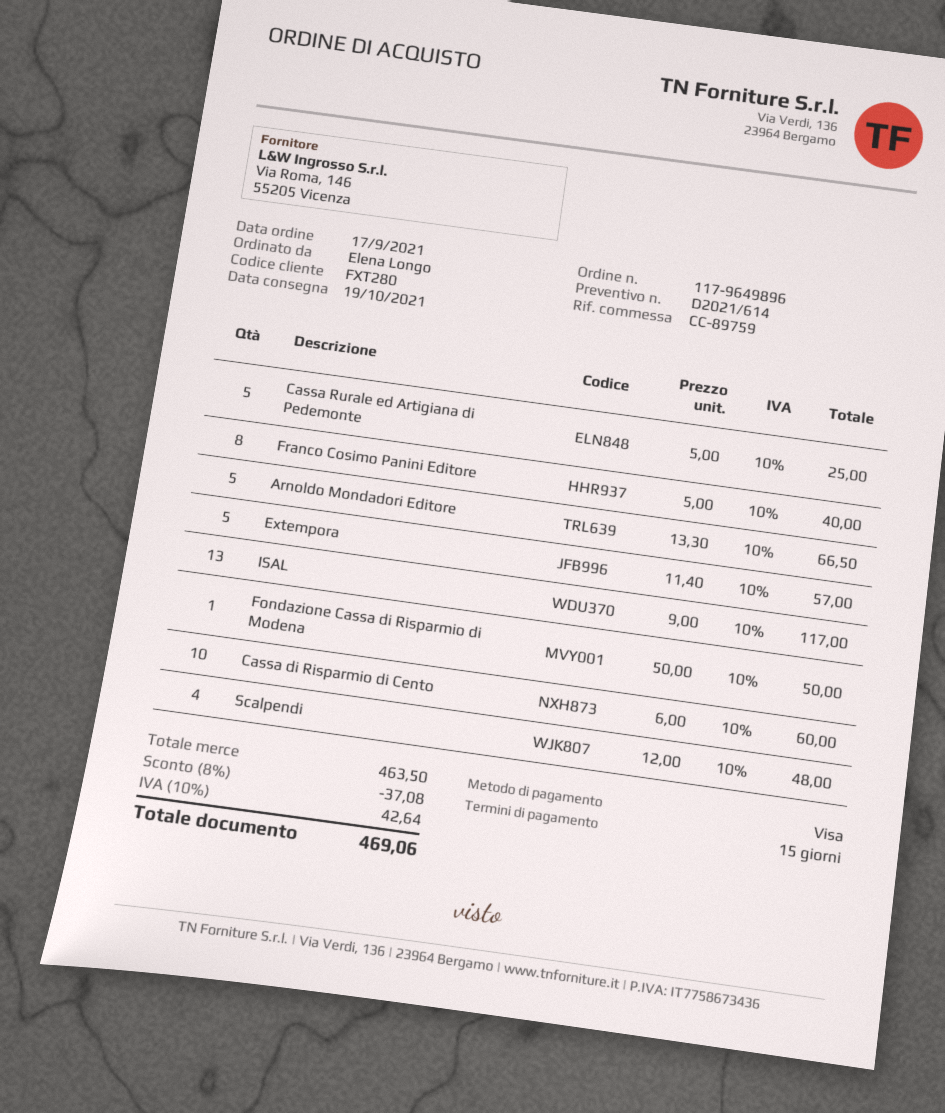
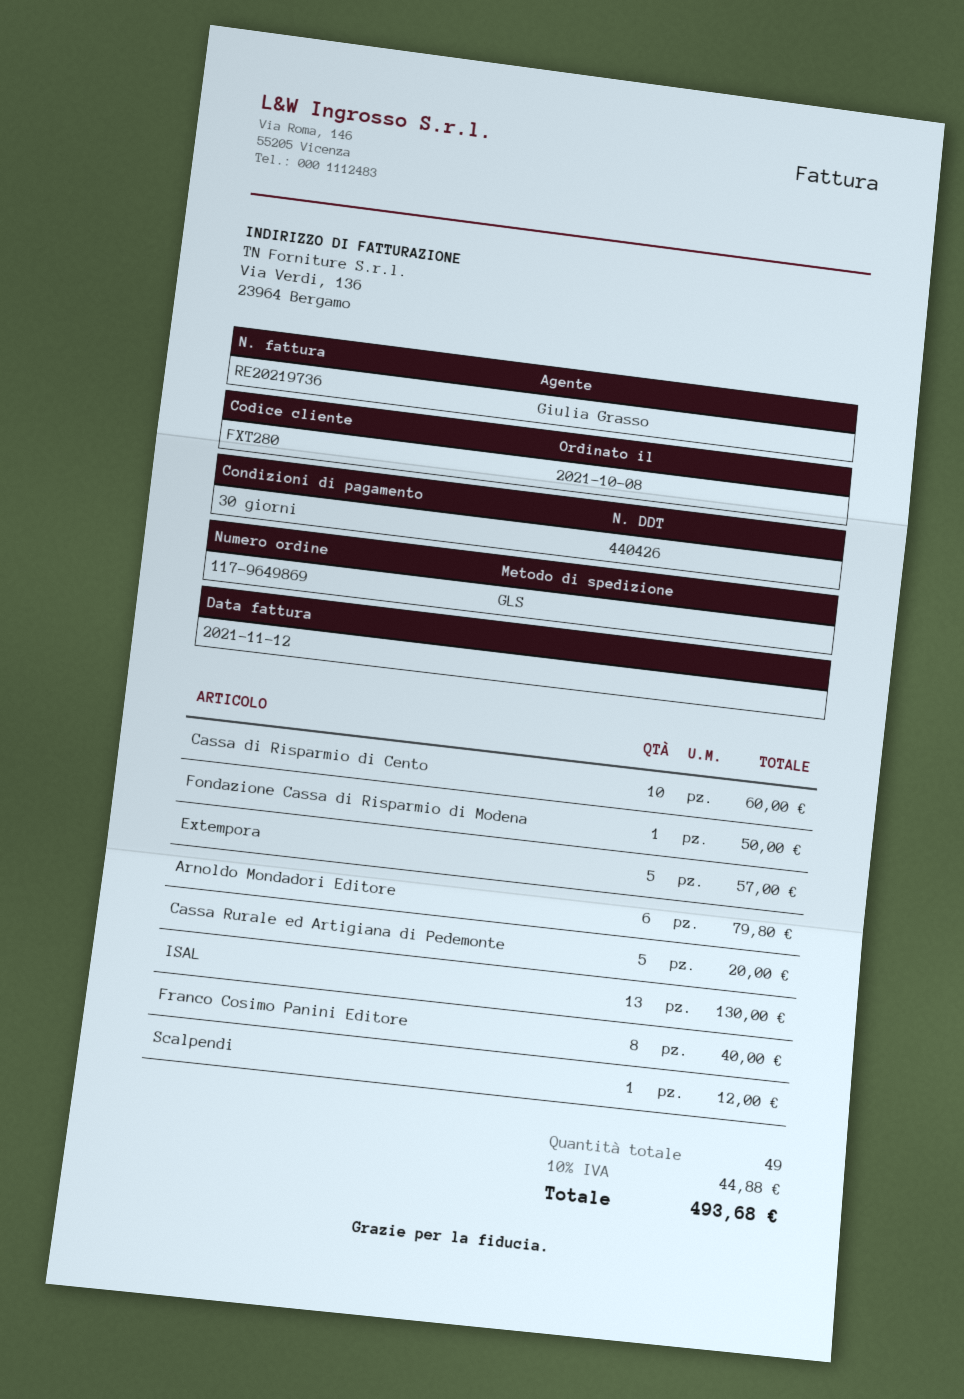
order number: 117-9649896 -> 117-9649869
order date: 2021-09-17 -> 2021-10-08
payment terms: 15 days -> 30 days
Cassa Rurale ed Artigiana di Pedemonte: 5 for 25.00 -> 5 for 20.00
Arnoldo Mondadori Editore: 5 for 66.50 -> 6 for 79.80
ISAL: 13 for 117.00 -> 13 for 130.00
Scalpendi: 4 for 48.00 -> 1 for 12.00
discount: 8% = 37.08 -> none
tax: 10% = 42.64 -> 10% = 44.88
total: 469.06 -> 493.68

